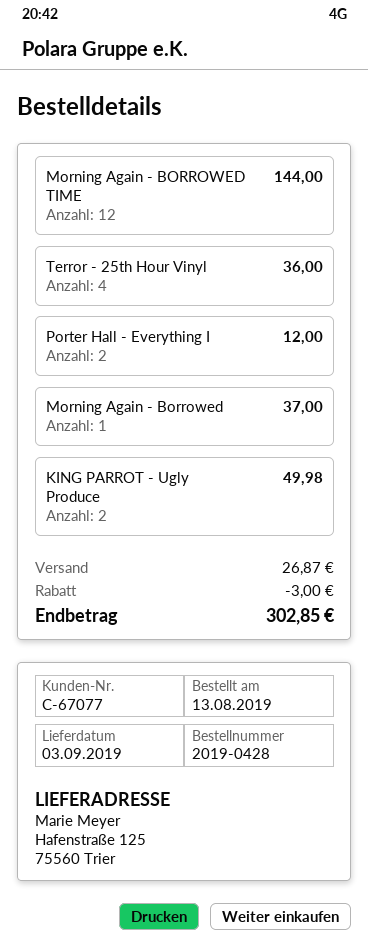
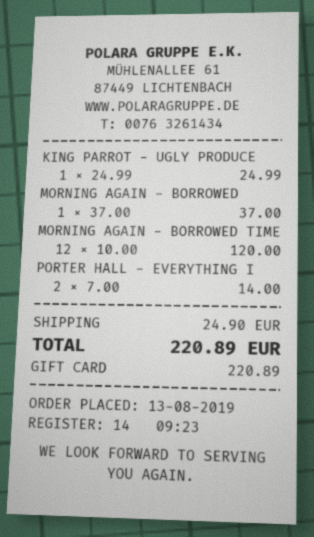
Morning Again - BORROWED TIME: 12 for 144.00 -> 12 for 120.00
Terror - 25th Hour Vinyl: 4 for 36.00 -> none
Porter Hall - Everything I: 2 for 12.00 -> 2 for 14.00
KING PARROT - Ugly Produce: 2 for 49.98 -> 1 for 24.99
discount: 3.00 -> none
shipping: 26.87 -> 24.90
total: 302.85 -> 220.89

